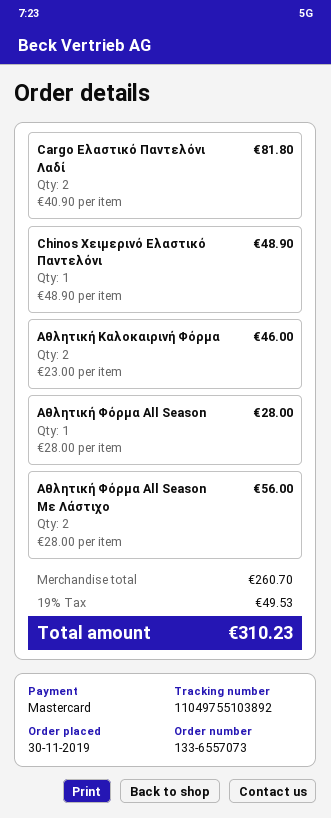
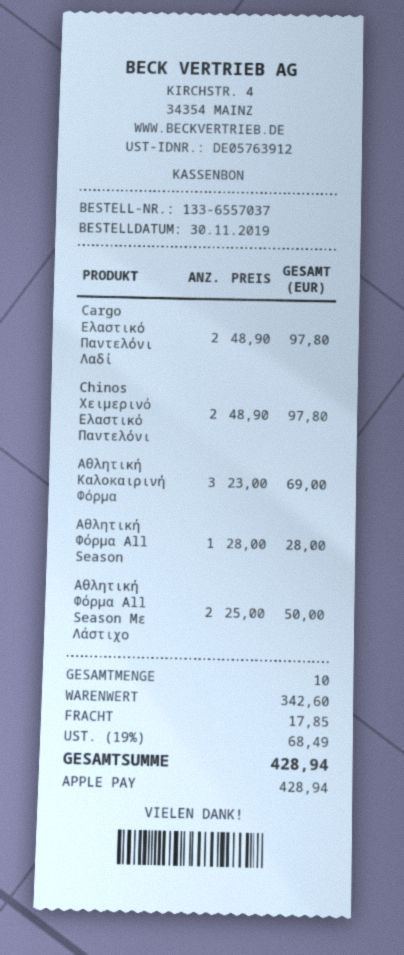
order number: 133-6557073 -> 133-6557037
payment method: Mastercard -> Apple Pay
Cargo Ελαστικό Παντελόνι Λαδί: 2 x 40.90 = 81.80 -> 2 x 48.90 = 97.80
Chinos Χειμερινό Ελαστικό Παντελόνι: 1 x 48.90 = 48.90 -> 2 x 48.90 = 97.80
Αθλητική Καλοκαιρινή Φόρμα: 2 x 23.00 = 46.00 -> 3 x 23.00 = 69.00
Αθλητική Φόρμα All Season Με Λάστιχο: 2 x 28.00 = 56.00 -> 2 x 25.00 = 50.00
subtotal: 260.70 -> 342.60
shipping: none -> 17.85
tax: 19% = 49.53 -> 19% = 68.49
total: 310.23 -> 428.94

